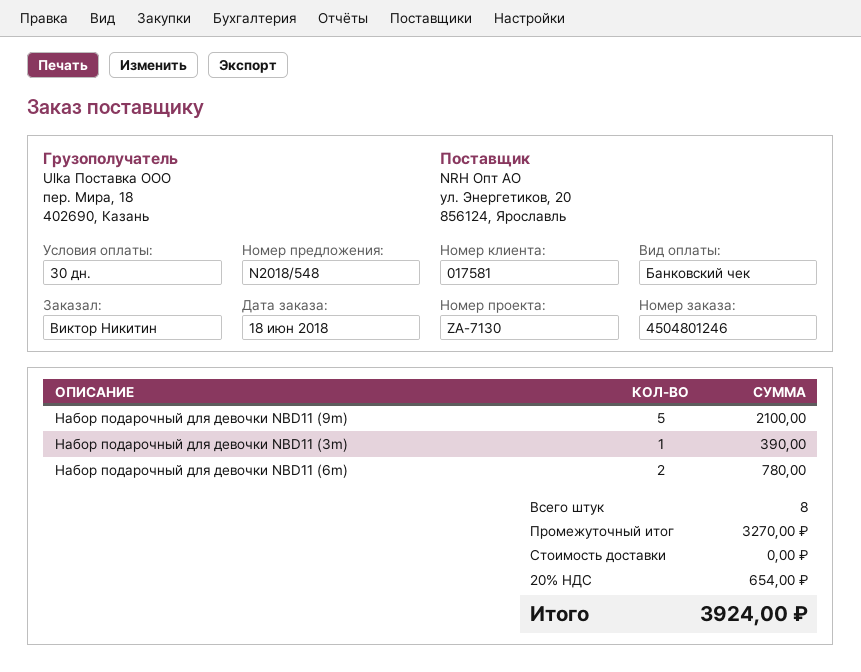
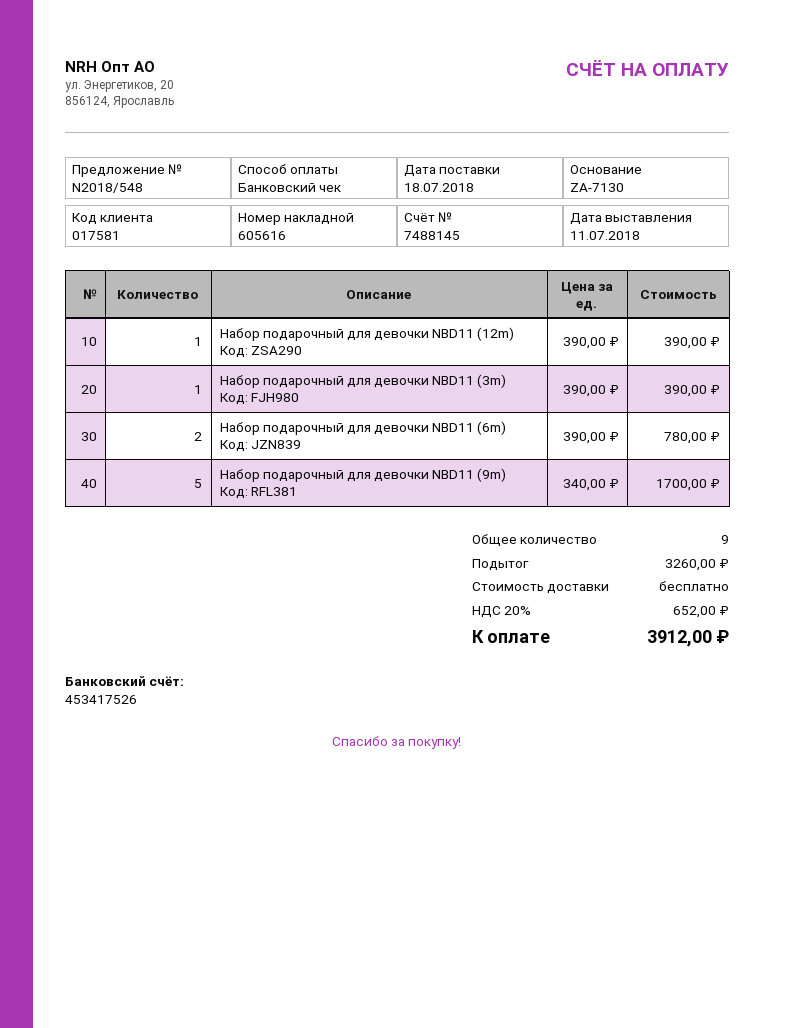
Набор подарочный для девочки NBD11 (9m): 5 for 2100.00 -> 5 for 1700.00
Набор подарочный для девочки NBD11 (12m): none -> 1 for 390.00
total quantity: 8 -> 9
subtotal: 3270.00 -> 3260.00
tax: 20% = 654.00 -> 20% = 652.00
total: 3924.00 -> 3912.00

